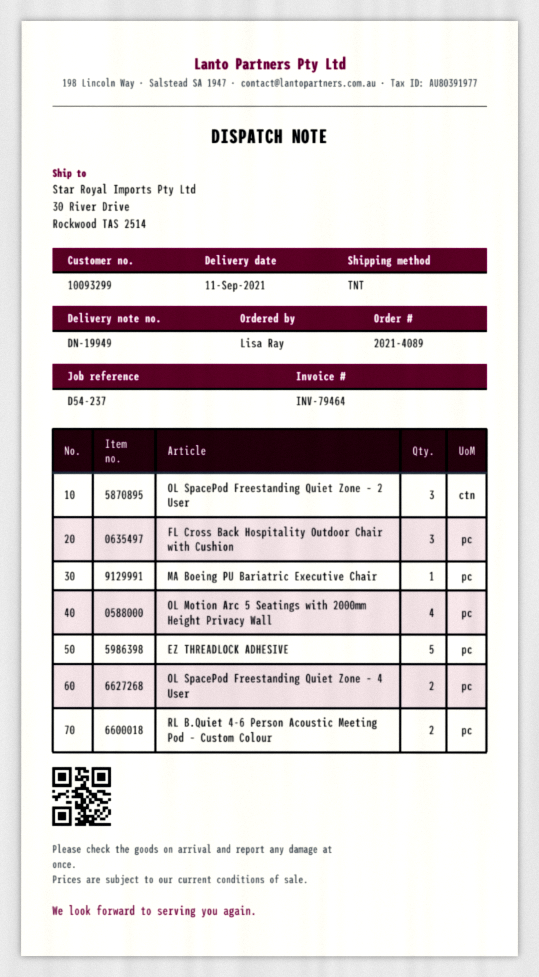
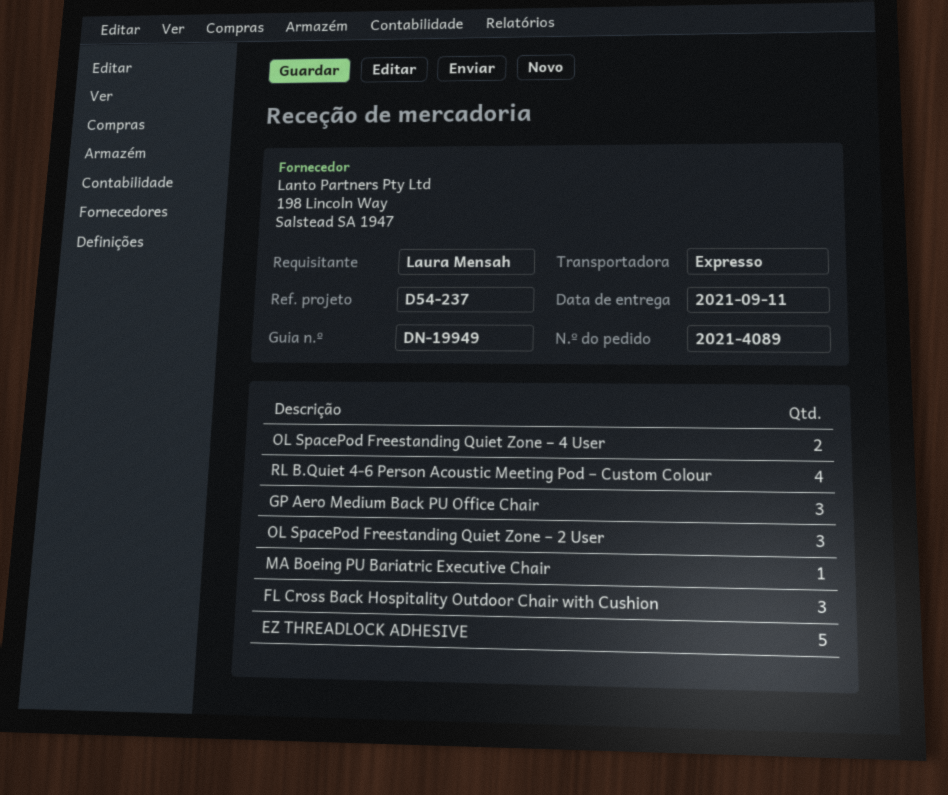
ordered by: Lisa Ray -> Laura Mensah
shipping method: TNT -> express
OL Motion Arc 5 Seatings with 2000mm Height Privacy Wall: 4 -> none
RL B.Quiet 4-6 Person Acoustic Meeting Pod – Custom Colour: 2 -> 4
GP Aero Medium Back PU Office Chair: none -> 3

